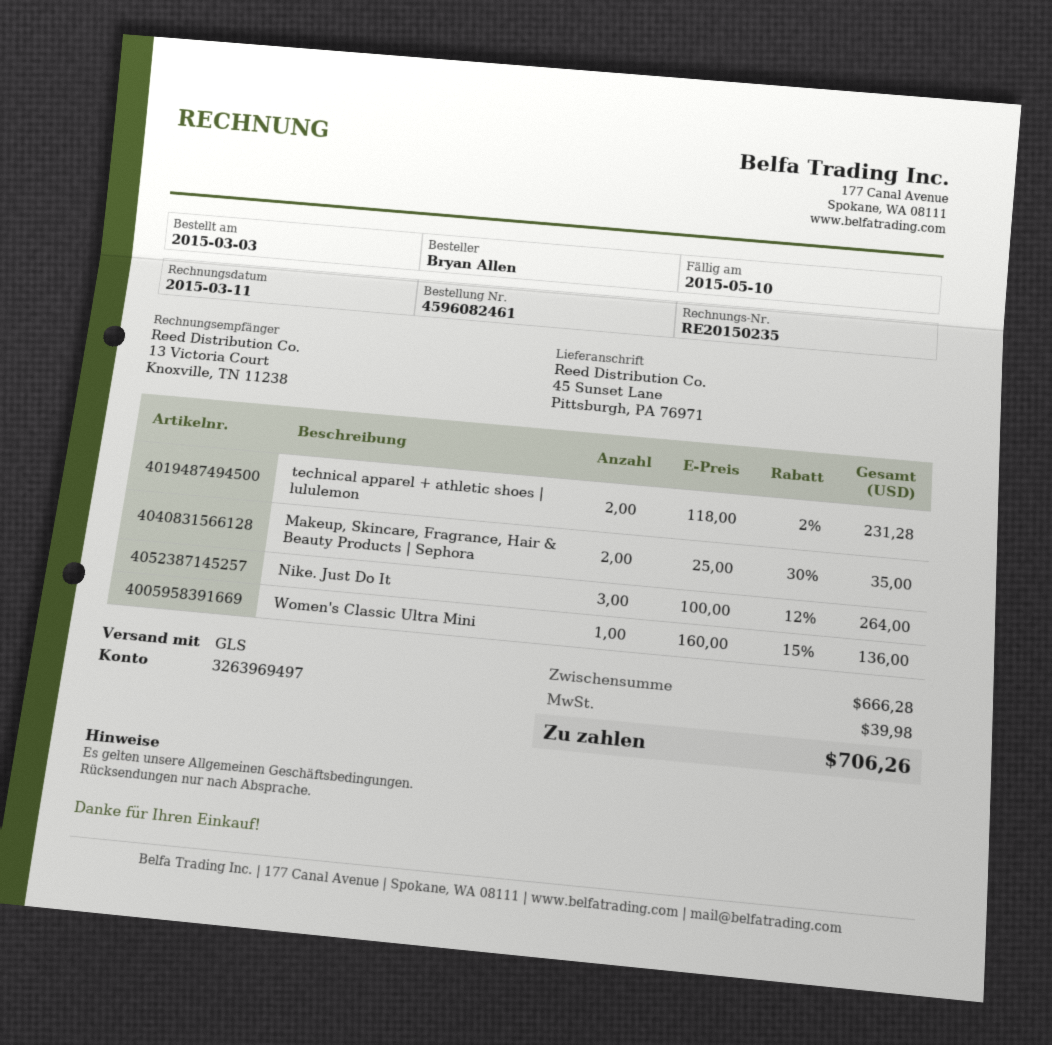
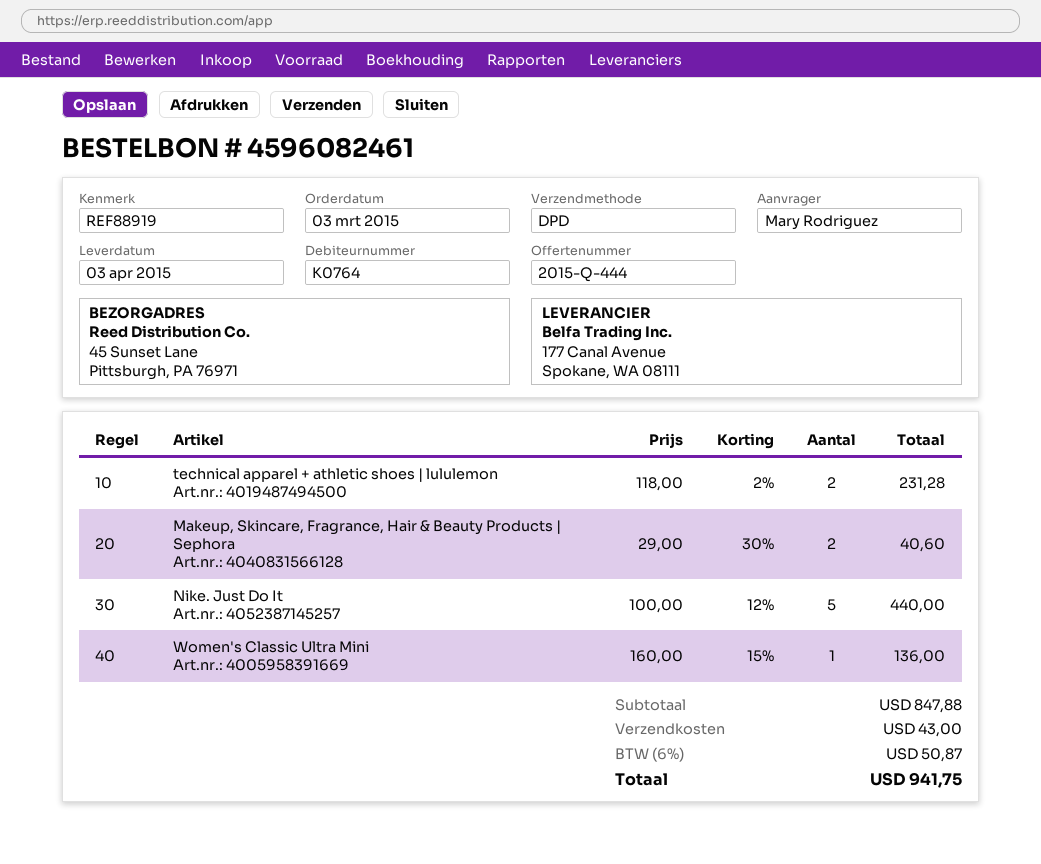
ordered by: Bryan Allen -> Mary Rodriguez
shipping method: GLS -> DPD
Makeup, Skincare, Fragrance, Hair & Beauty Products | Sephora: 2 x 25.00 - 30% = 35.00 -> 2 x 29.00 - 30% = 40.60
Nike. Just Do It: 3 x 100.00 - 12% = 264.00 -> 5 x 100.00 - 12% = 440.00
subtotal: 666.28 -> 847.88
shipping: none -> 43.00
tax: 39.98 -> 50.87
total: 706.26 -> 941.75

